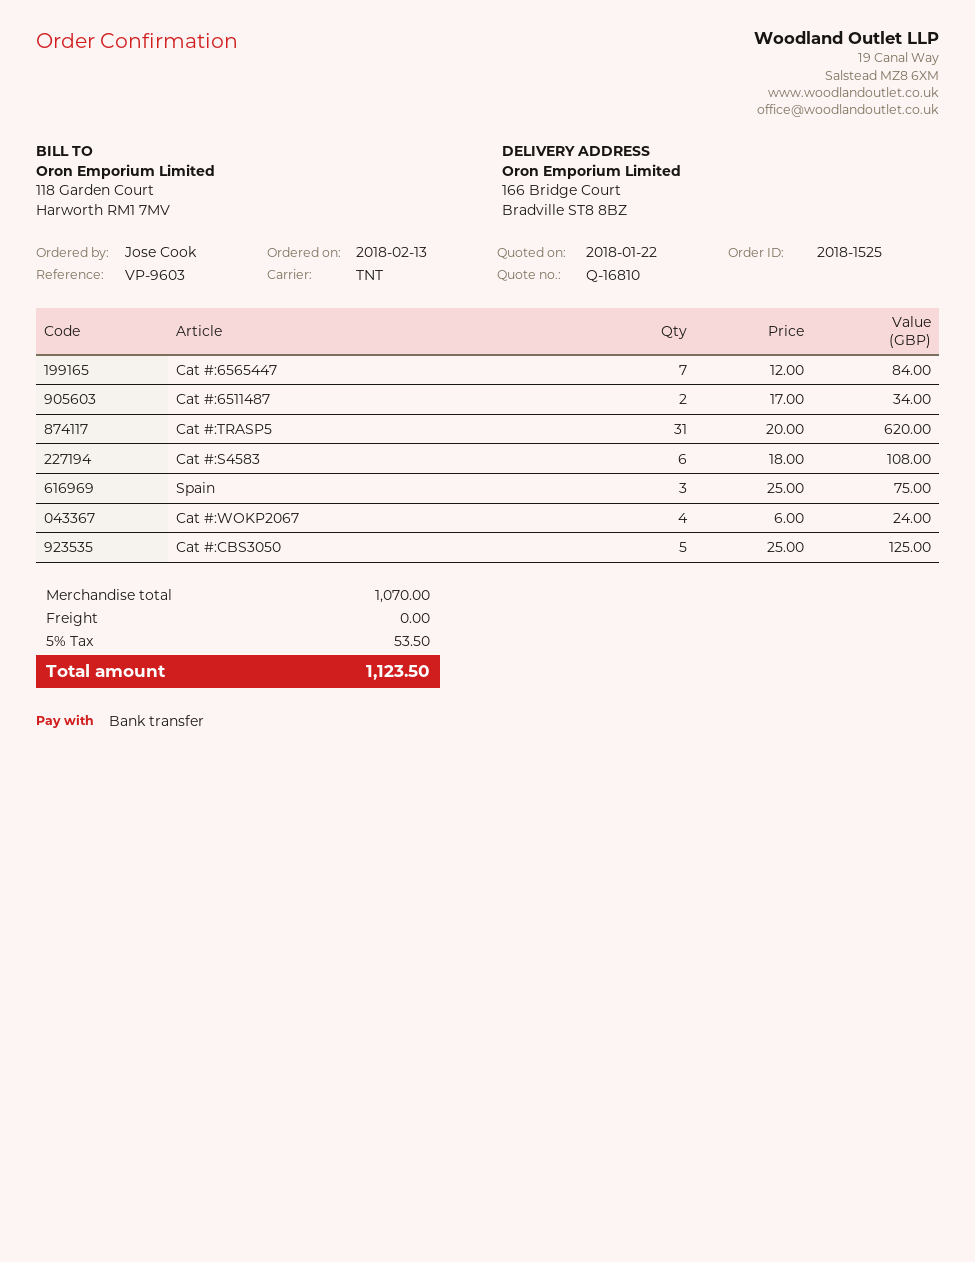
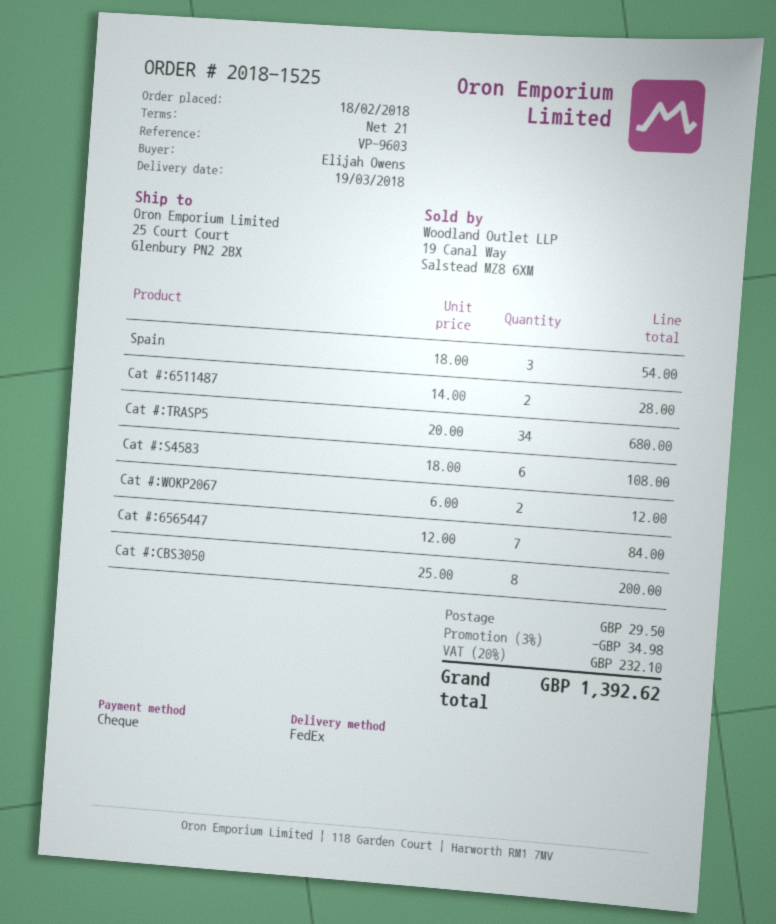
order date: 2018-02-13 -> 2018-02-18
ordered by: Jose Cook -> Elijah Owens
payment method: bank transfer -> cheque
shipping method: TNT -> FedEx
ship to: 166 Bridge Court, Bradville ST8 8BZ -> 25 Court Court, Glenbury PN2 2BX
Cat #:6511487: 2 x 17.00 = 34.00 -> 2 x 14.00 = 28.00
Cat #:TRASP5: 31 x 20.00 = 620.00 -> 34 x 20.00 = 680.00
Spain: 3 x 25.00 = 75.00 -> 3 x 18.00 = 54.00
Cat #:WOKP2067: 4 x 6.00 = 24.00 -> 2 x 6.00 = 12.00
Cat #:CBS3050: 5 x 25.00 = 125.00 -> 8 x 25.00 = 200.00
discount: none -> 3% = 34.98
shipping: 0.00 -> 29.50
tax: 5% = 53.50 -> 20% = 232.10
total: 1123.50 -> 1392.62

